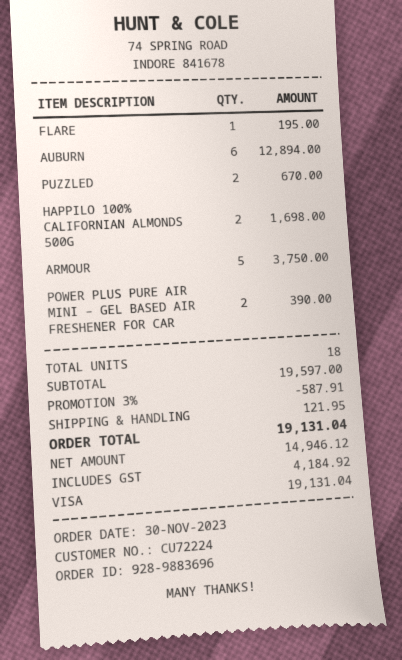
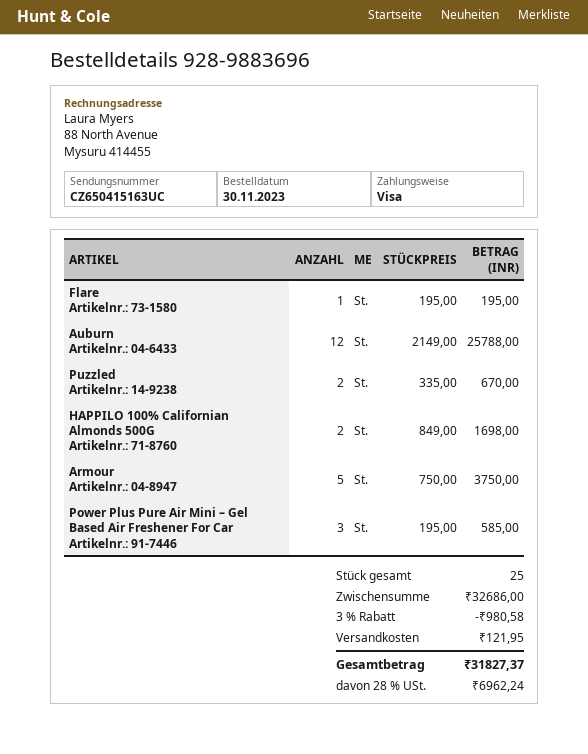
AUBURN: 6 for 12894.00 -> 12 for 25788.00
POWER PLUS PURE AIR MINI – GEL BASED AIR FRESHENER FOR CAR: 2 for 390.00 -> 3 for 585.00
total quantity: 18 -> 25
subtotal: 19597.00 -> 32686.00
discount: 3% = 587.91 -> 3% = 980.58
tax: 4184.92 -> 6962.24
total: 19131.04 -> 31827.37

